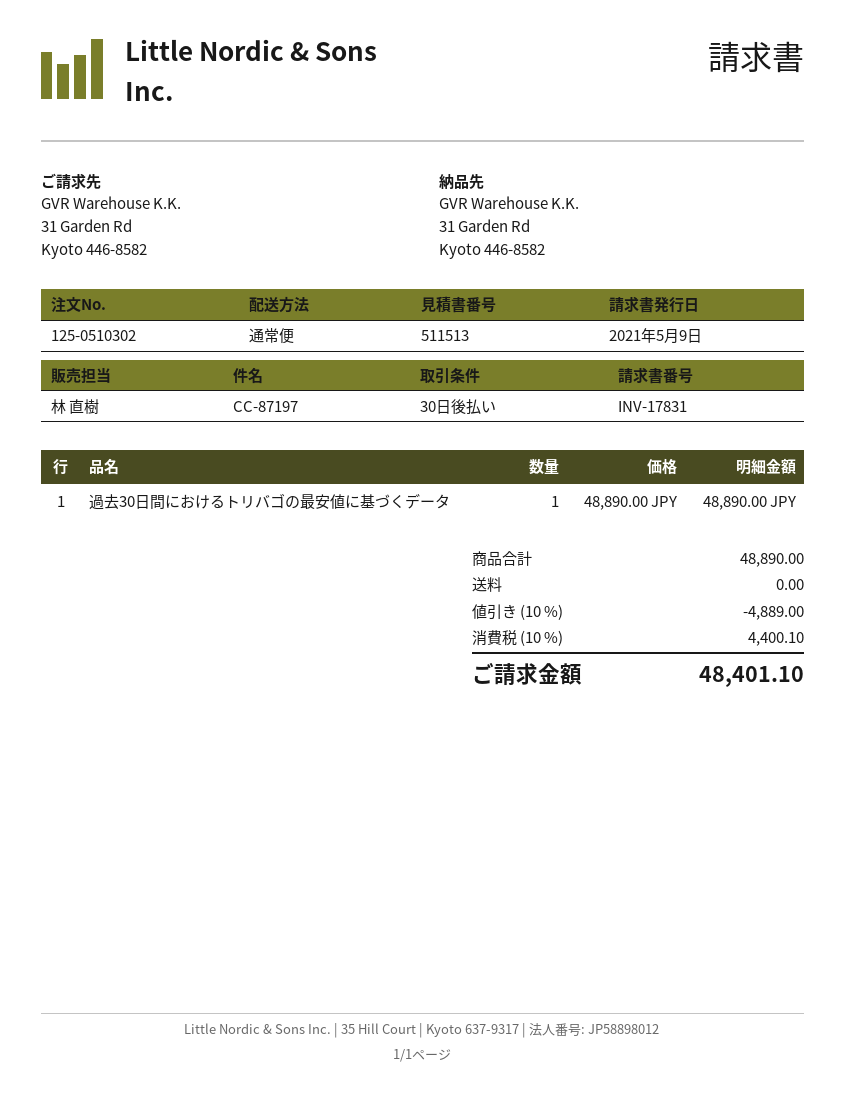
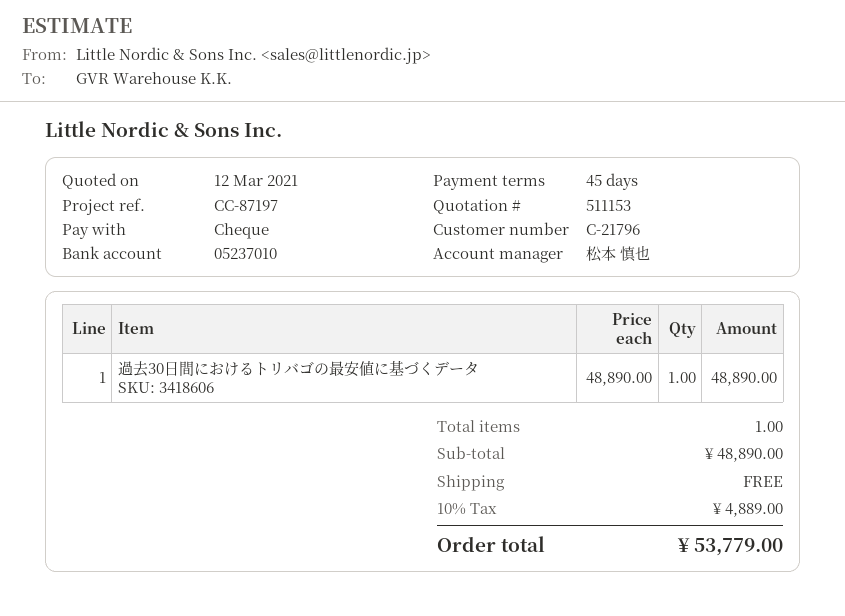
quote number: 511513 -> 511153
payment terms: 30 days -> 45 days
sales rep: 林 直樹 -> 松本 慎也
discount: 10% = 4889.00 -> none
tax: 10% = 4400.10 -> 10% = 4889.00
total: 48401.10 -> 53779.00

